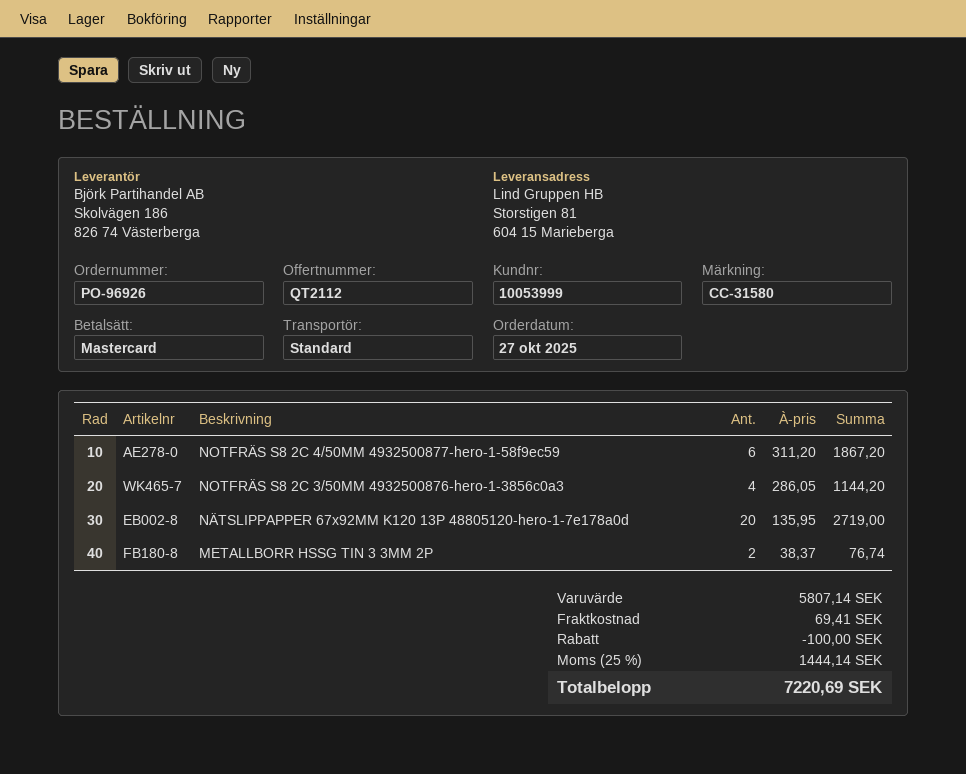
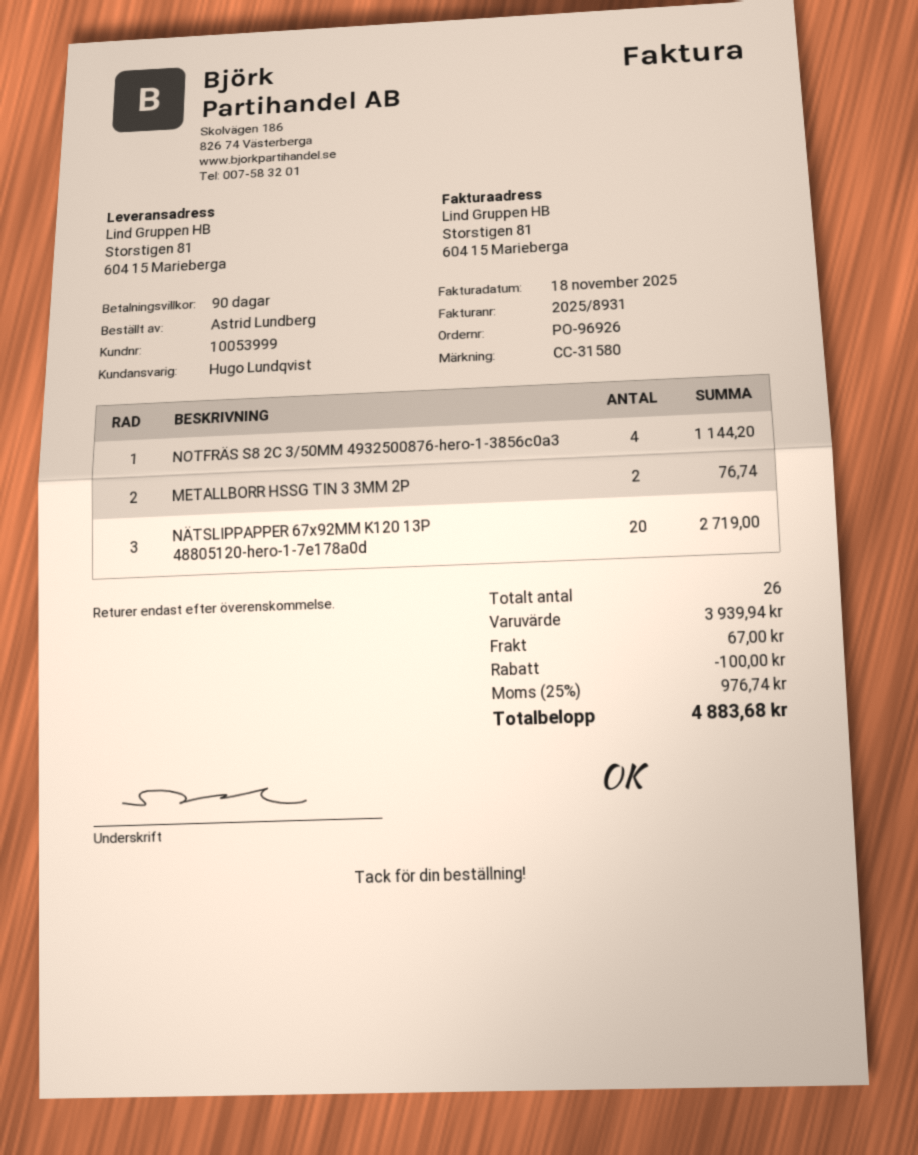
NOTFRÄS S8 2C 4/50MM 4932500877-hero-1-58f9ec59: 6 for 1867.20 -> none
subtotal: 5807.14 -> 3939.94
shipping: 69.41 -> 67.00
tax: 25% = 1444.14 -> 25% = 976.74
total: 7220.69 -> 4883.68

